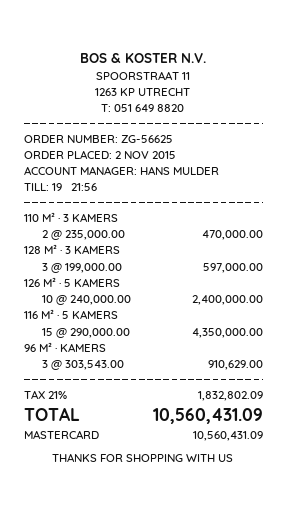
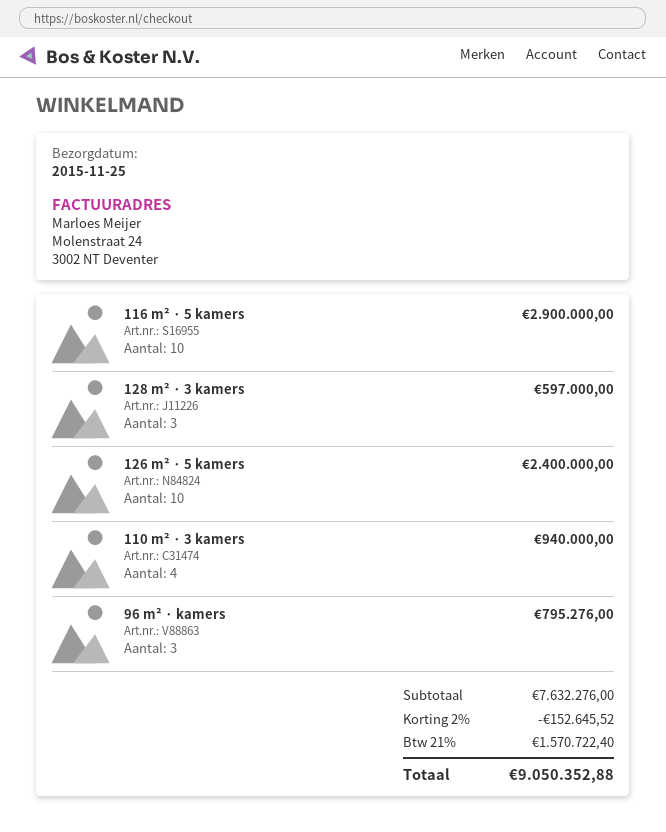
110 M² · 3 KAMERS: 2 for 470000.00 -> 4 for 940000.00
116 M² · 5 KAMERS: 15 for 4350000.00 -> 10 for 2900000.00
96 M² · KAMERS: 3 for 910629.00 -> 3 for 795276.00
discount: none -> 2% = 152645.52
tax: 21% = 1832802.09 -> 21% = 1570722.40
total: 10560431.09 -> 9050352.88

